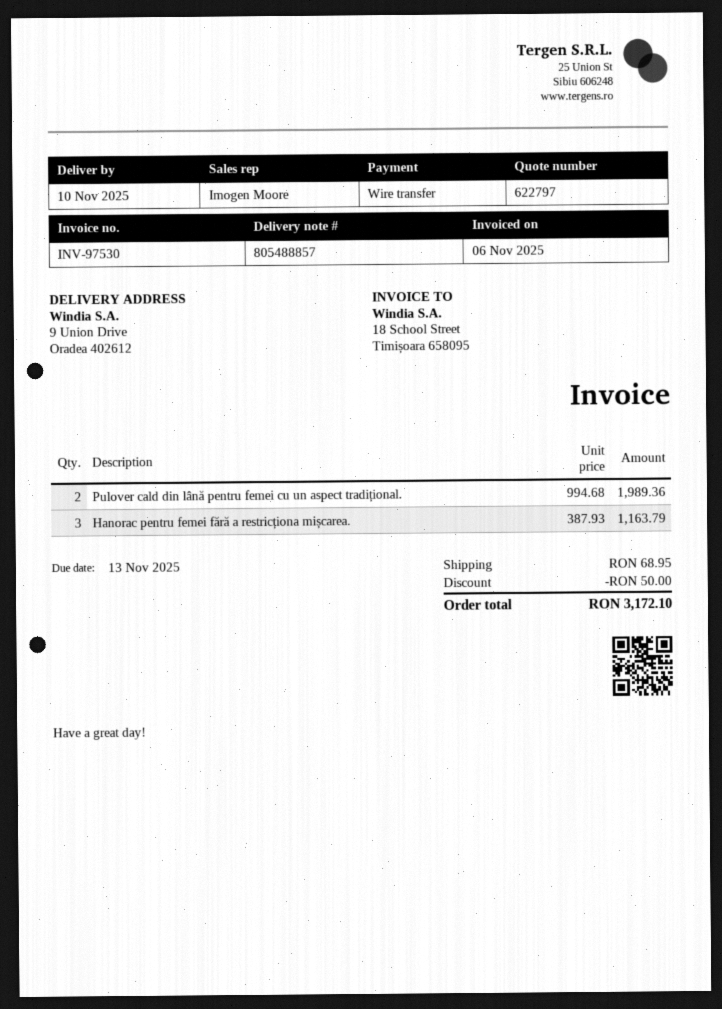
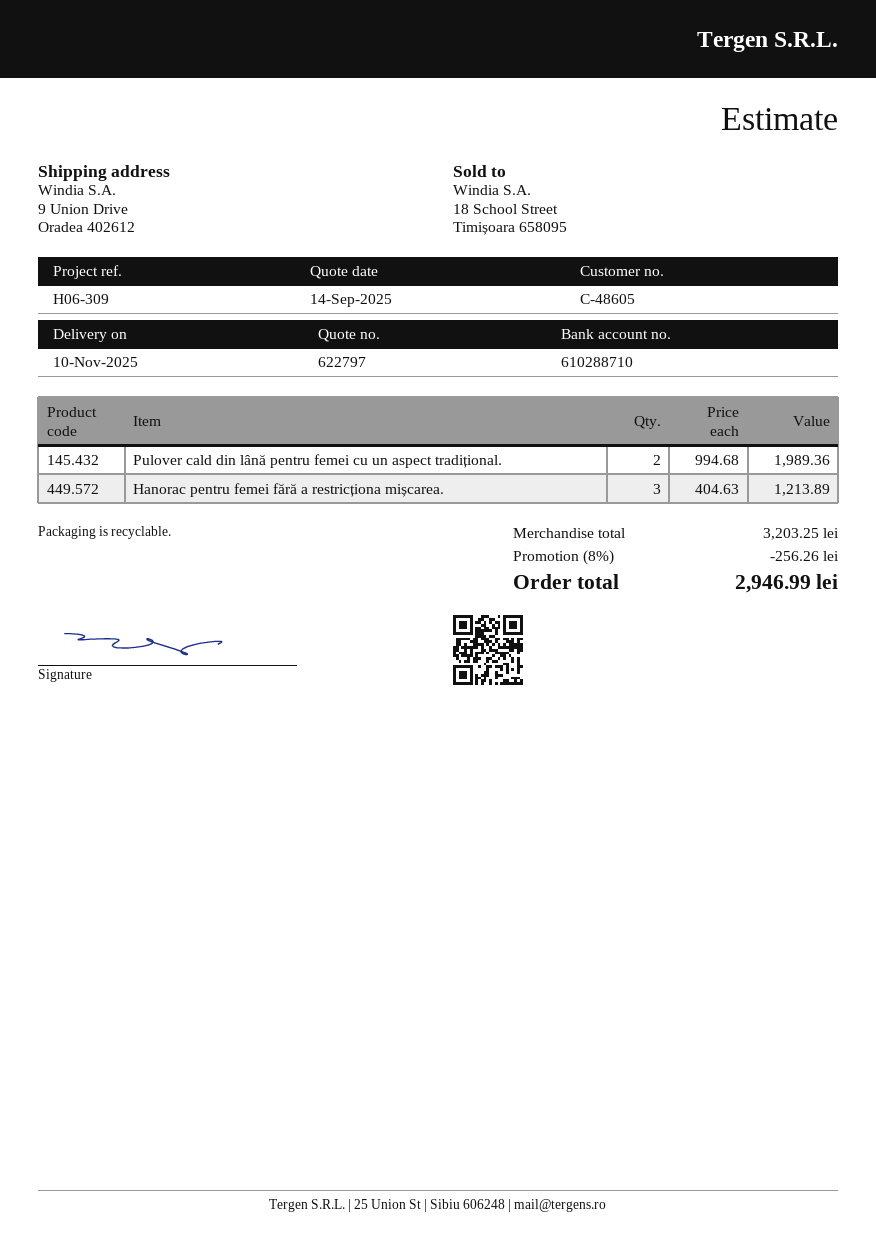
Hanorac pentru femei fără a restricționa mișcarea.: 3 x 387.93 = 1163.79 -> 3 x 404.63 = 1213.89
discount: 50.00 -> 256.26
shipping: 68.95 -> none
total: 3172.10 -> 2946.99

